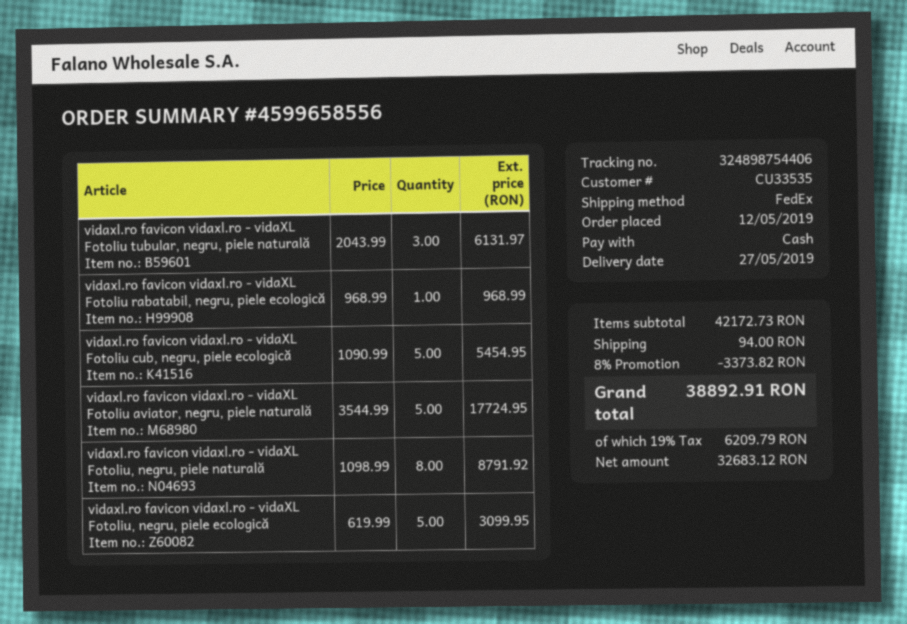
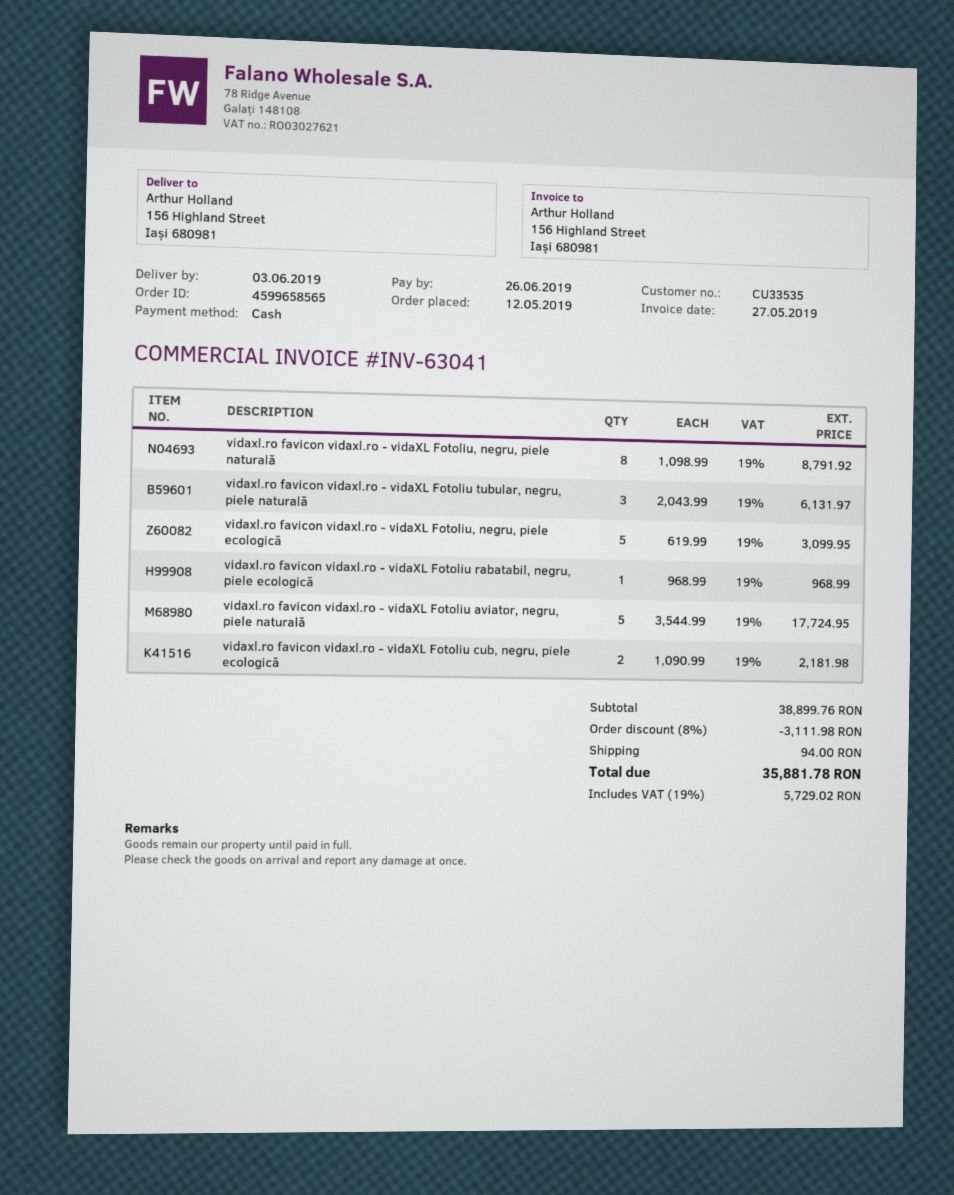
order number: 4599658556 -> 4599658565
delivery date: 2019-05-27 -> 2019-06-03
vidaxl.ro favicon vidaxl.ro - vidaXL Fotoliu cub, negru, piele ecologică: 5 x 1090.99 = 5454.95 -> 2 x 1090.99 = 2181.98
subtotal: 42172.73 -> 38899.76
discount: 8% = 3373.82 -> 8% = 3111.98
tax: 19% = 6209.79 -> 19% = 5729.02
total: 38892.91 -> 35881.78

